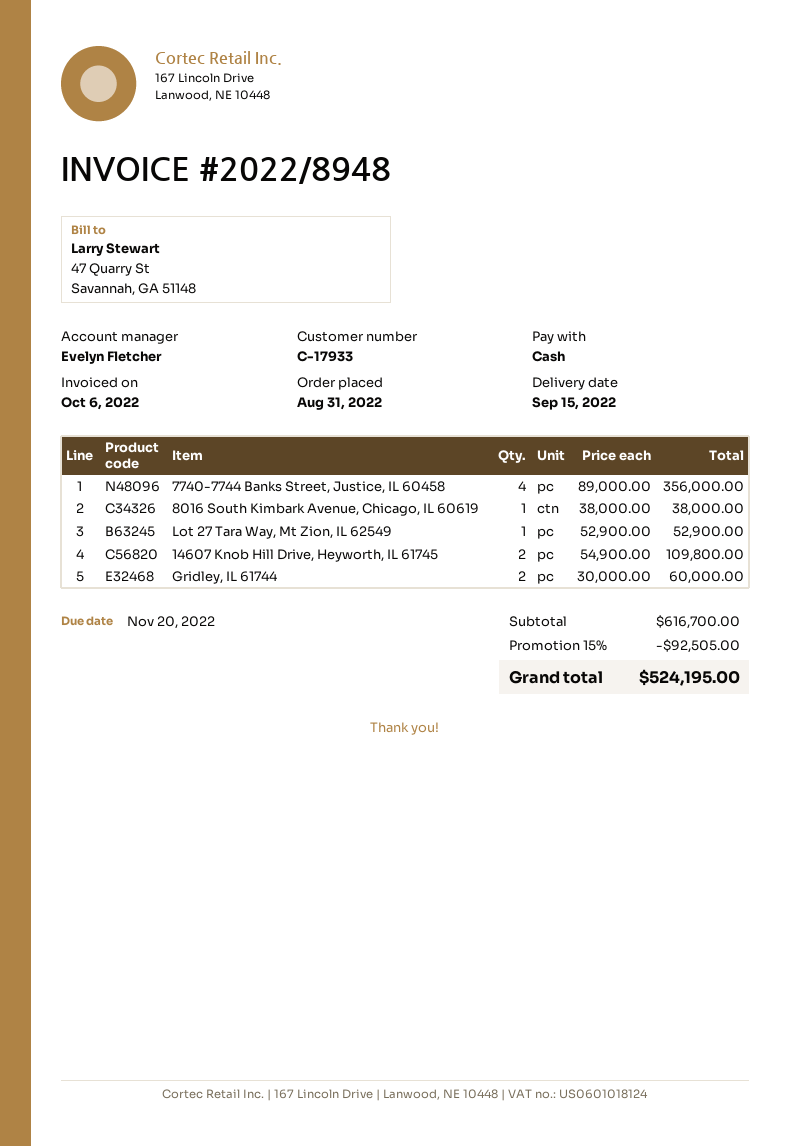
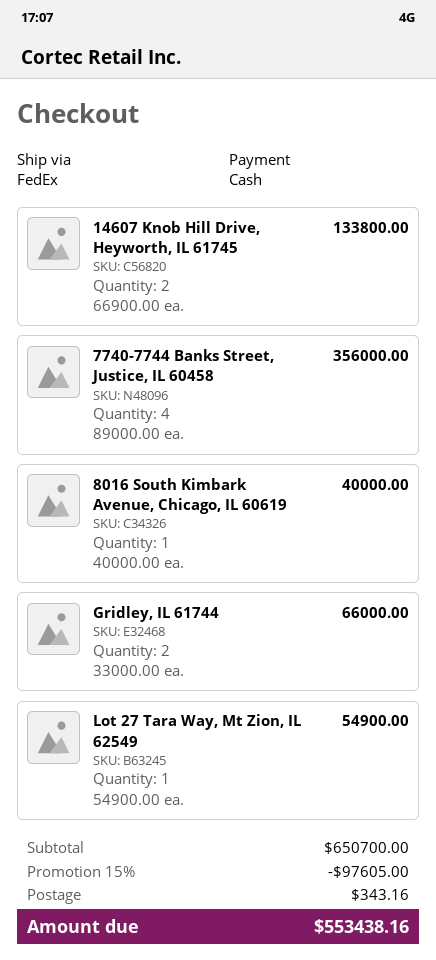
8016 South Kimbark Avenue, Chicago, IL 60619: 1 x 38000.00 = 38000.00 -> 1 x 40000.00 = 40000.00
Lot 27 Tara Way, Mt Zion, IL 62549: 1 x 52900.00 = 52900.00 -> 1 x 54900.00 = 54900.00
14607 Knob Hill Drive, Heyworth, IL 61745: 2 x 54900.00 = 109800.00 -> 2 x 66900.00 = 133800.00
Gridley, IL 61744: 2 x 30000.00 = 60000.00 -> 2 x 33000.00 = 66000.00
subtotal: 616700.00 -> 650700.00
discount: 15% = 92505.00 -> 15% = 97605.00
shipping: none -> 343.16
total: 524195.00 -> 553438.16

